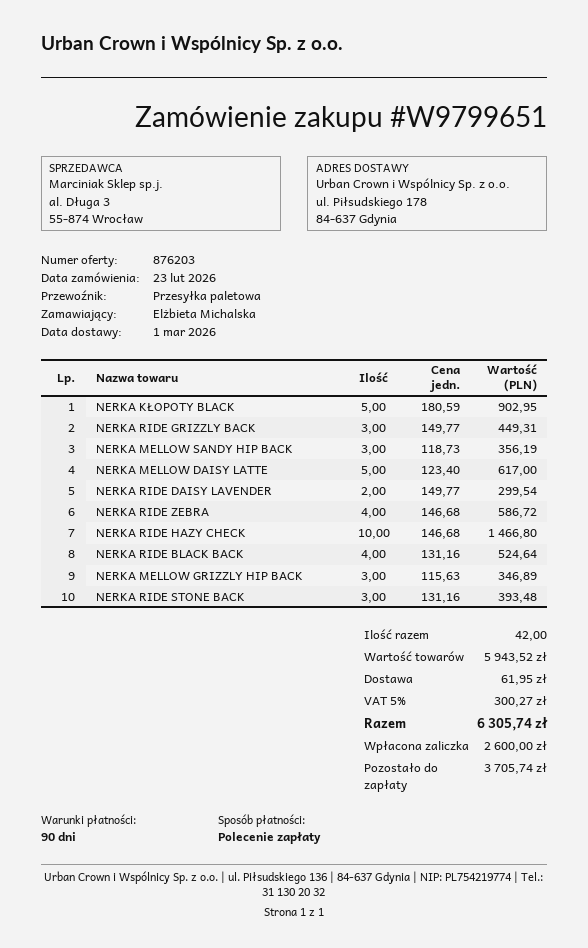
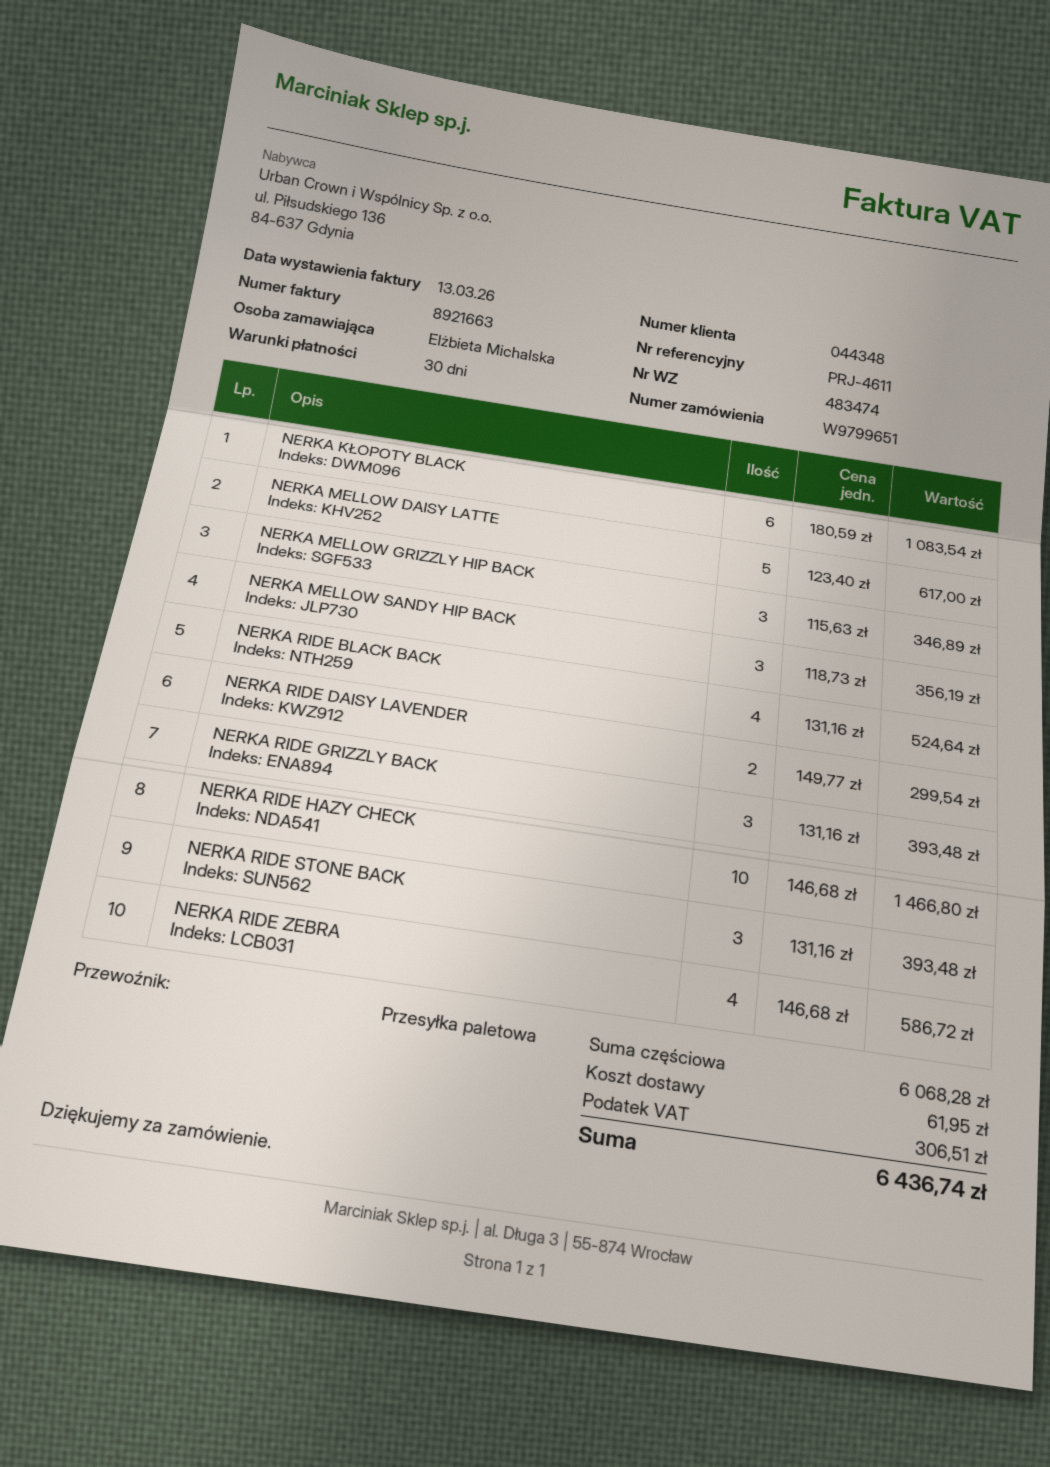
payment terms: 90 days -> 30 days
NERKA KŁOPOTY BLACK: 5 x 180.59 = 902.95 -> 6 x 180.59 = 1083.54
NERKA RIDE GRIZZLY BACK: 3 x 149.77 = 449.31 -> 3 x 131.16 = 393.48
subtotal: 5943.52 -> 6068.28
tax: 300.27 -> 306.51
total: 6305.74 -> 6436.74

